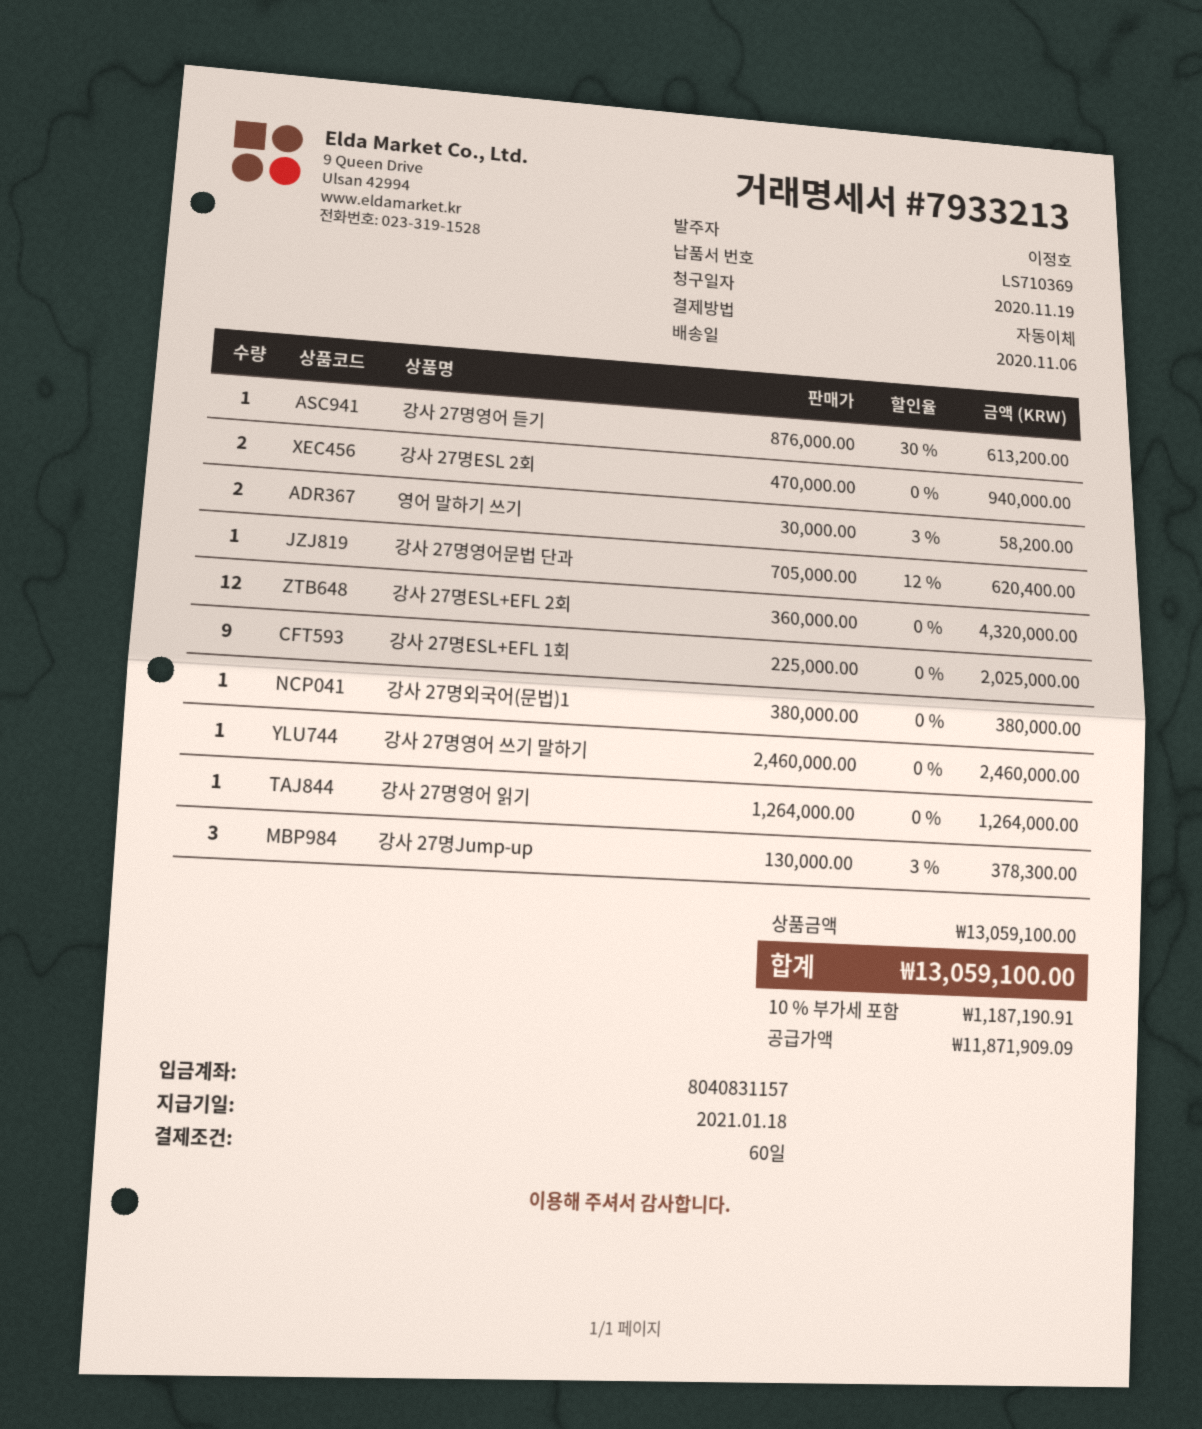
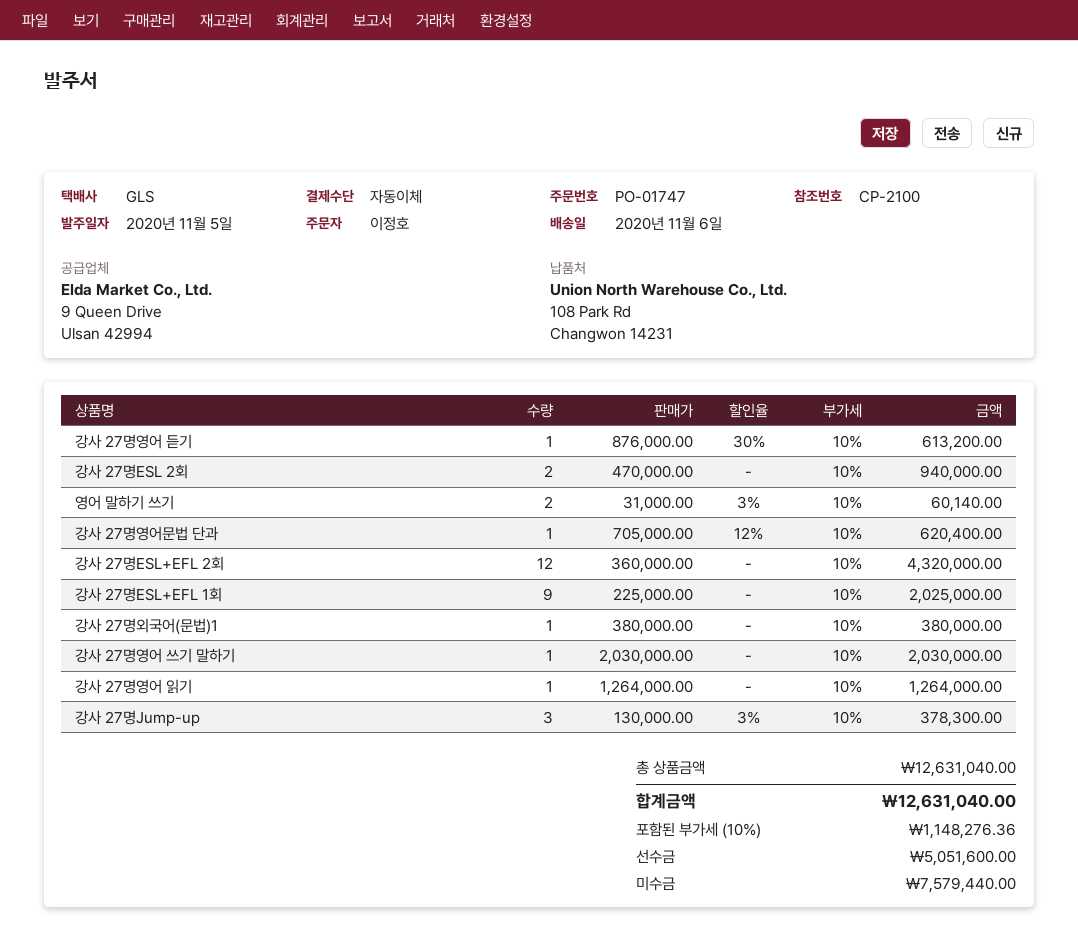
영어 말하기 쓰기: 2 x 30000.00 - 3% = 58200.00 -> 2 x 31000.00 - 3% = 60140.00
강사 27명영어 쓰기 말하기: 1 x 2460000.00 = 2460000.00 -> 1 x 2030000.00 = 2030000.00
subtotal: 13059100.00 -> 12631040.00
tax: 10% = 1187190.91 -> 10% = 1148276.36
total: 13059100.00 -> 12631040.00

